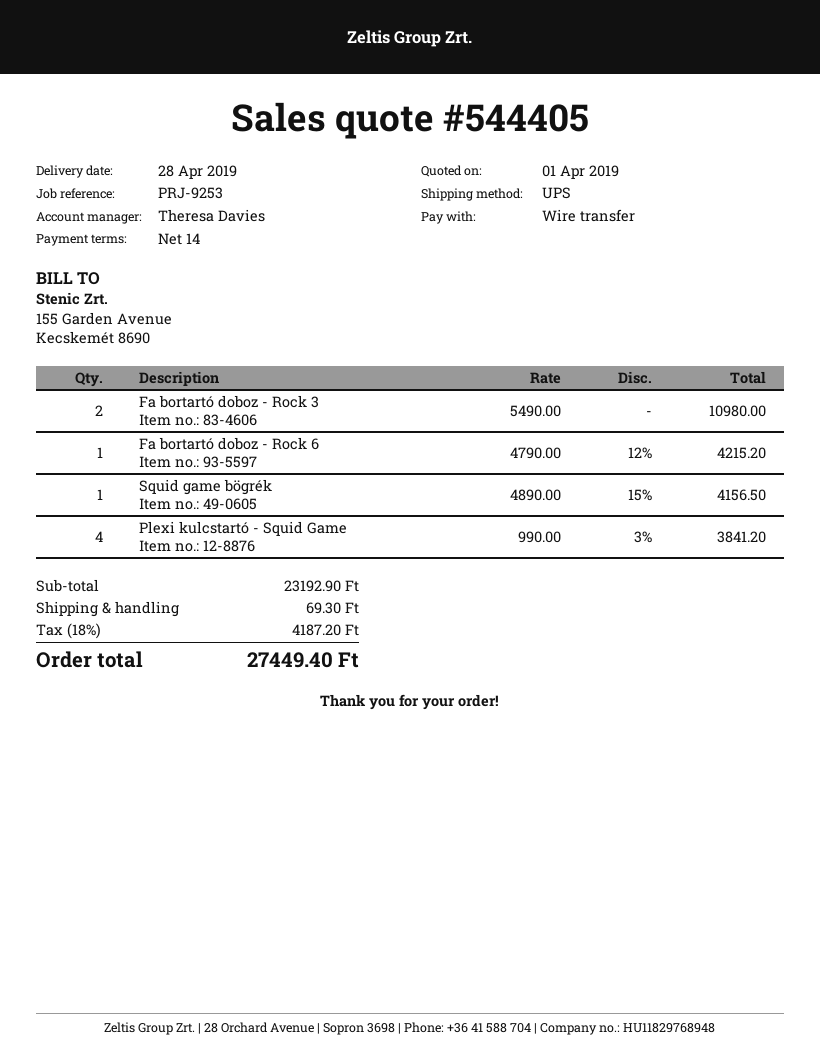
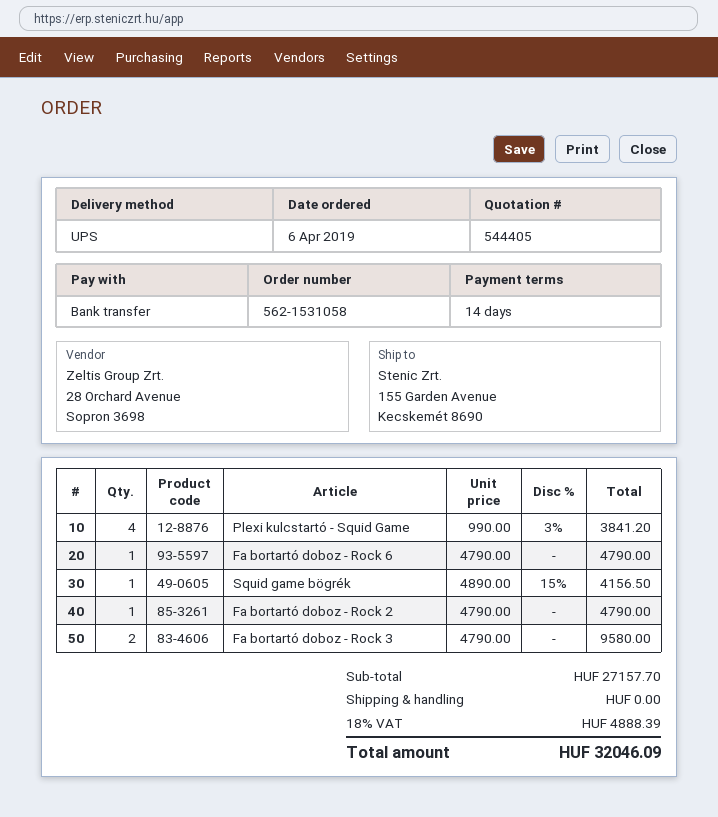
Fa bortartó doboz - Rock 3: 2 x 5490.00 = 10980.00 -> 2 x 4790.00 = 9580.00
Fa bortartó doboz - Rock 6: 1 x 4790.00 - 12% = 4215.20 -> 1 x 4790.00 = 4790.00
Fa bortartó doboz - Rock 2: none -> 1 x 4790.00 = 4790.00
subtotal: 23192.90 -> 27157.70
shipping: 69.30 -> 0.00
tax: 18% = 4187.20 -> 18% = 4888.39
total: 27449.40 -> 32046.09

